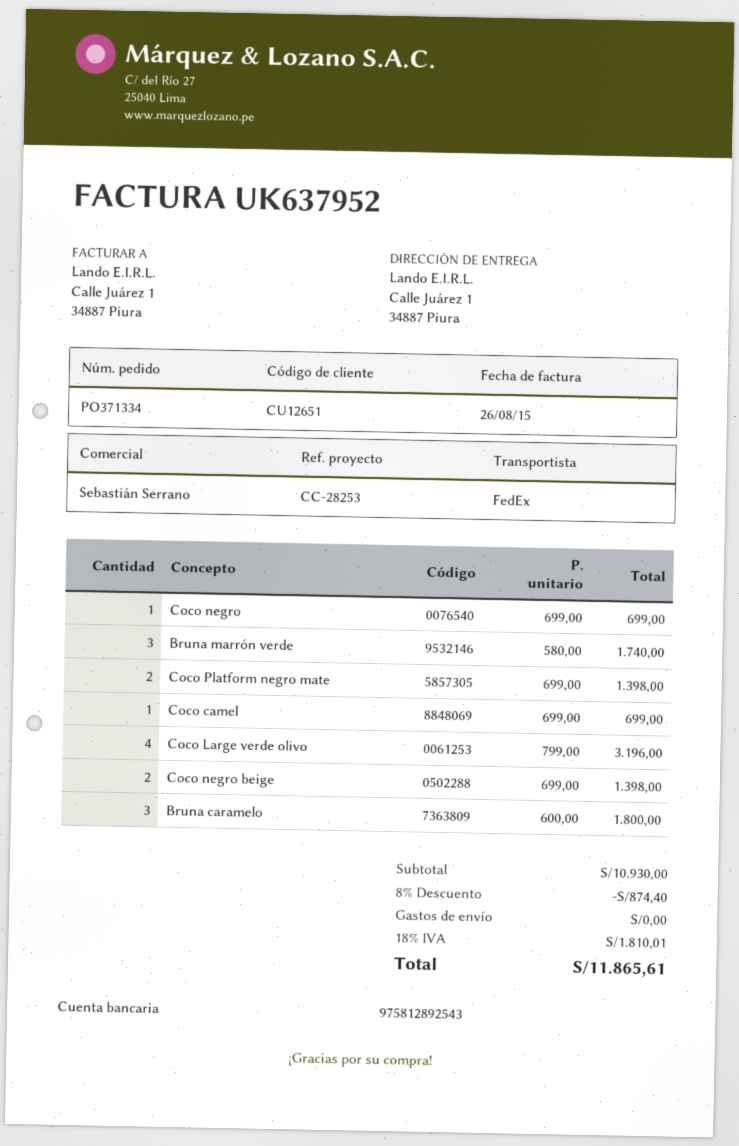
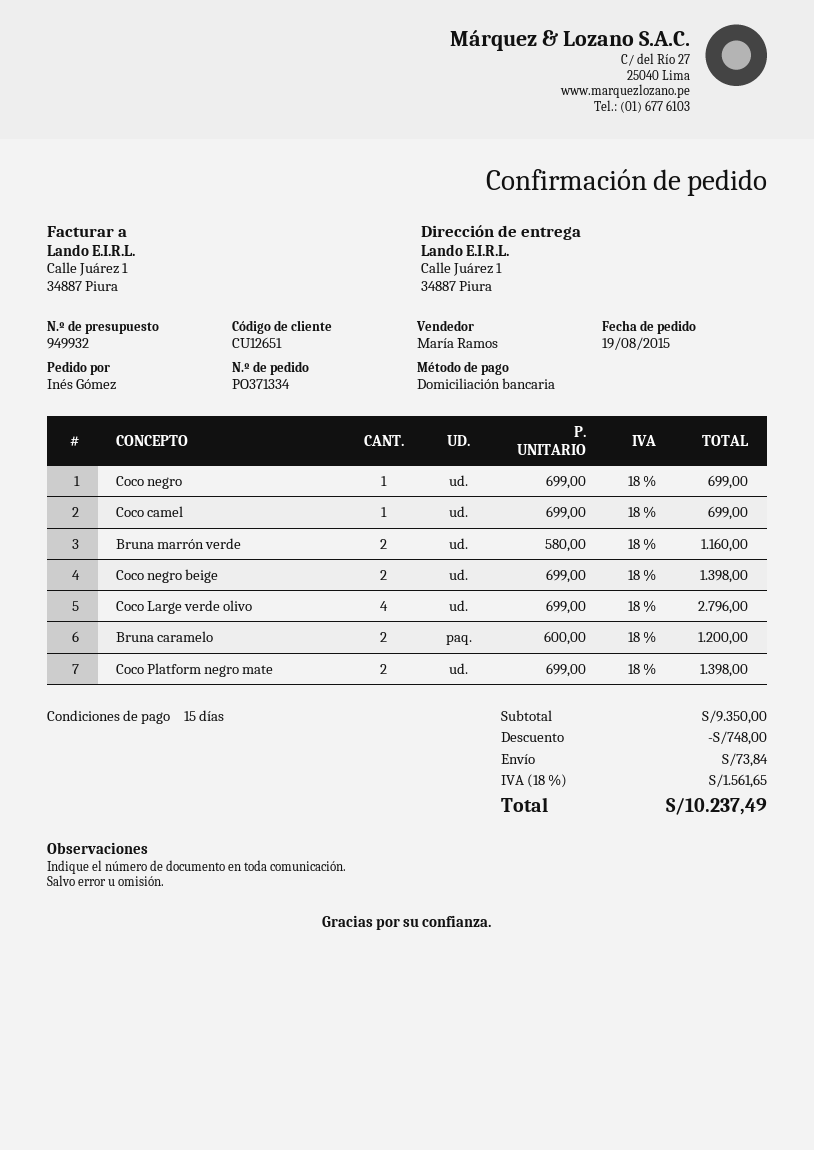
sales rep: Sebastián Serrano -> María Ramos
Bruna marrón verde: 3 x 580.00 = 1740.00 -> 2 x 580.00 = 1160.00
Coco Large verde olivo: 4 x 799.00 = 3196.00 -> 4 x 699.00 = 2796.00
Bruna caramelo: 3 x 600.00 = 1800.00 -> 2 x 600.00 = 1200.00
subtotal: 10930.00 -> 9350.00
discount: 874.40 -> 748.00
shipping: 0.00 -> 73.84
tax: 18% = 1810.01 -> 18% = 1561.65
total: 11865.61 -> 10237.49

